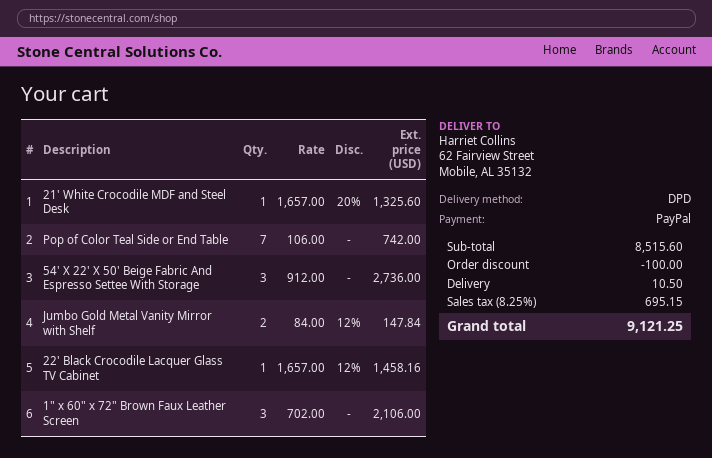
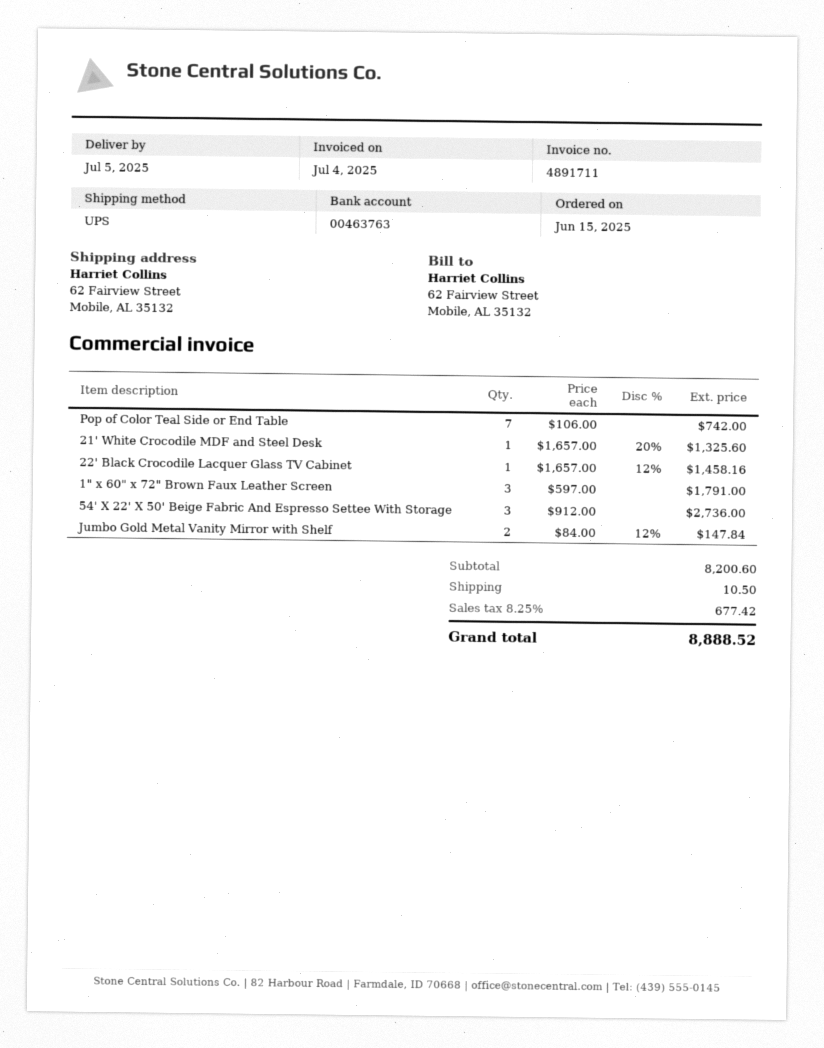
shipping method: DPD -> UPS
1" x 60" x 72" Brown Faux Leather Screen: 3 x 702.00 = 2106.00 -> 3 x 597.00 = 1791.00
subtotal: 8515.60 -> 8200.60
discount: 100.00 -> none
tax: 8.25% = 695.15 -> 8.25% = 677.42
total: 9121.25 -> 8888.52

